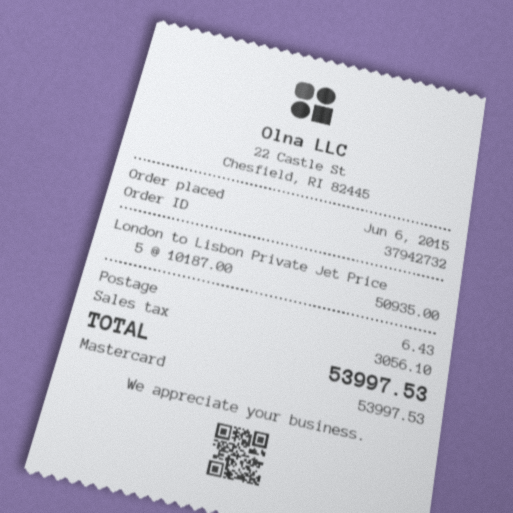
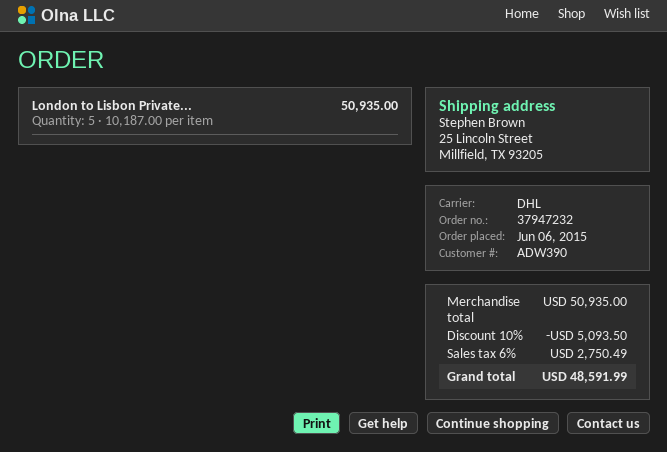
order number: 37942732 -> 37947232
discount: none -> 10% = 5093.50
shipping: 6.43 -> none
tax: 3056.10 -> 2750.49
total: 53997.53 -> 48591.99

